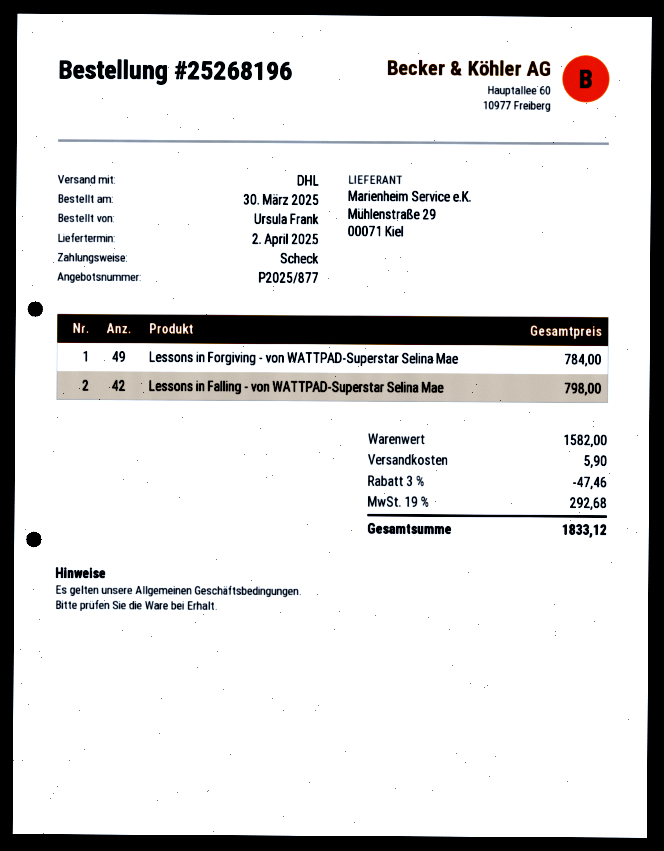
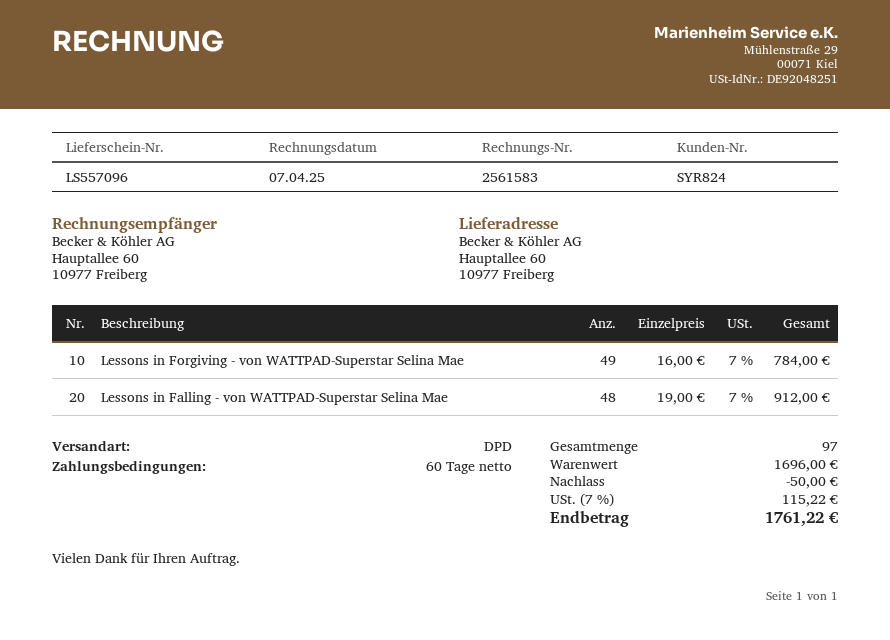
shipping method: DHL -> DPD
Lessons in Falling - von WATTPAD-Superstar Selina Mae: 42 for 798.00 -> 48 for 912.00
subtotal: 1582.00 -> 1696.00
discount: 47.46 -> 50.00
shipping: 5.90 -> none
tax: 19% = 292.68 -> 7% = 115.22
total: 1833.12 -> 1761.22

